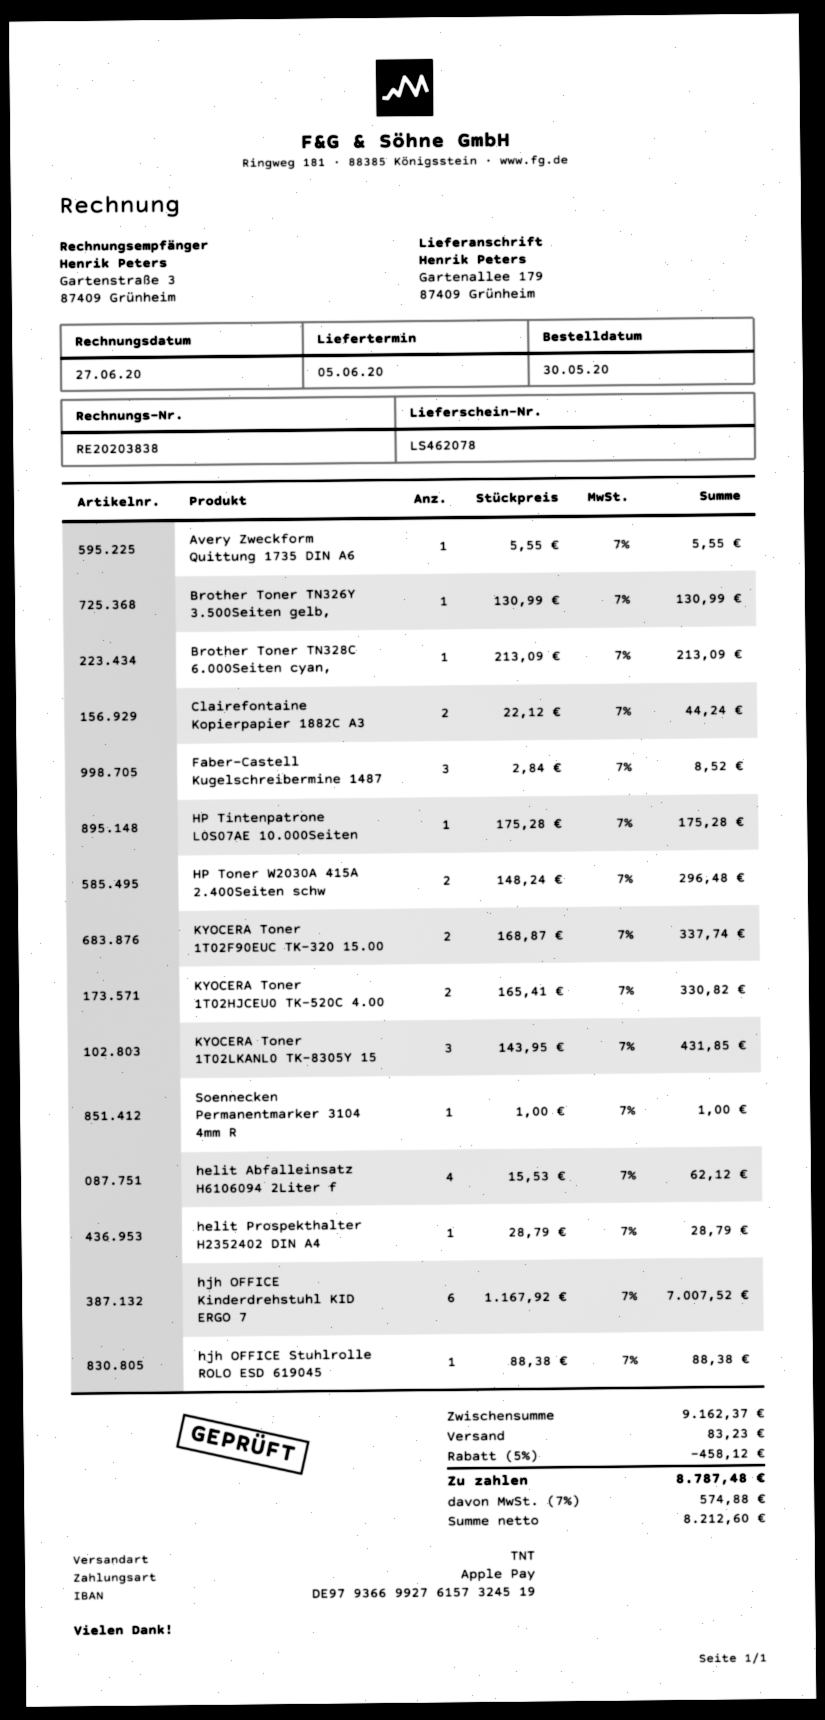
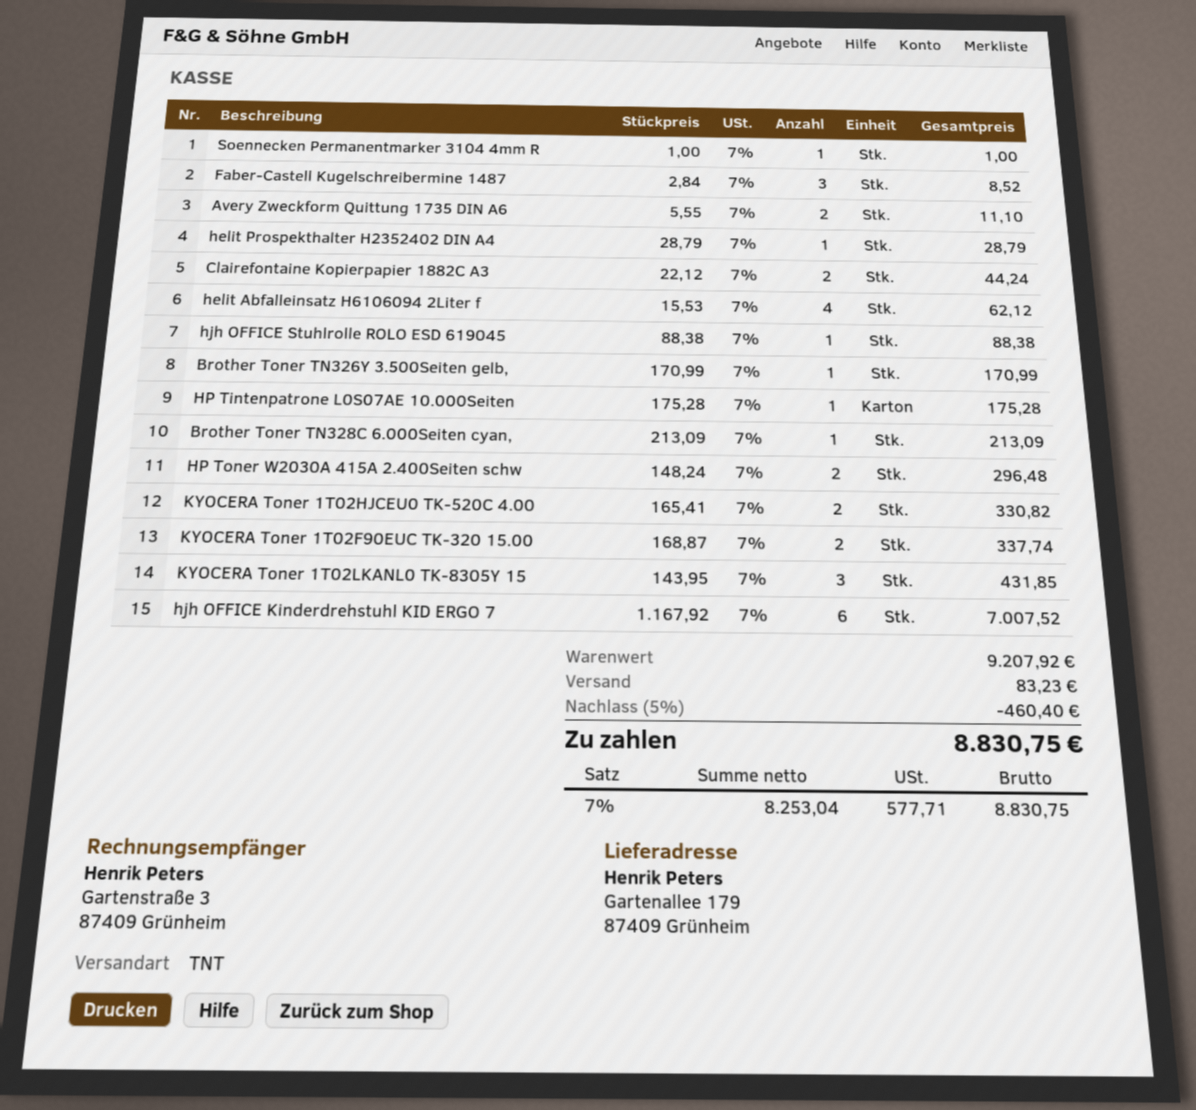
Avery Zweckform Quittung 1735 DIN A6: 1 x 5.55 = 5.55 -> 2 x 5.55 = 11.10
Brother Toner TN326Y 3.500Seiten gelb,: 1 x 130.99 = 130.99 -> 1 x 170.99 = 170.99
subtotal: 9162.37 -> 9207.92
discount: 5% = 458.12 -> 5% = 460.40
net: 8212.60 -> 8253.04
tax: 7% = 574.88 -> 7% = 577.71
total: 8787.48 -> 8830.75

